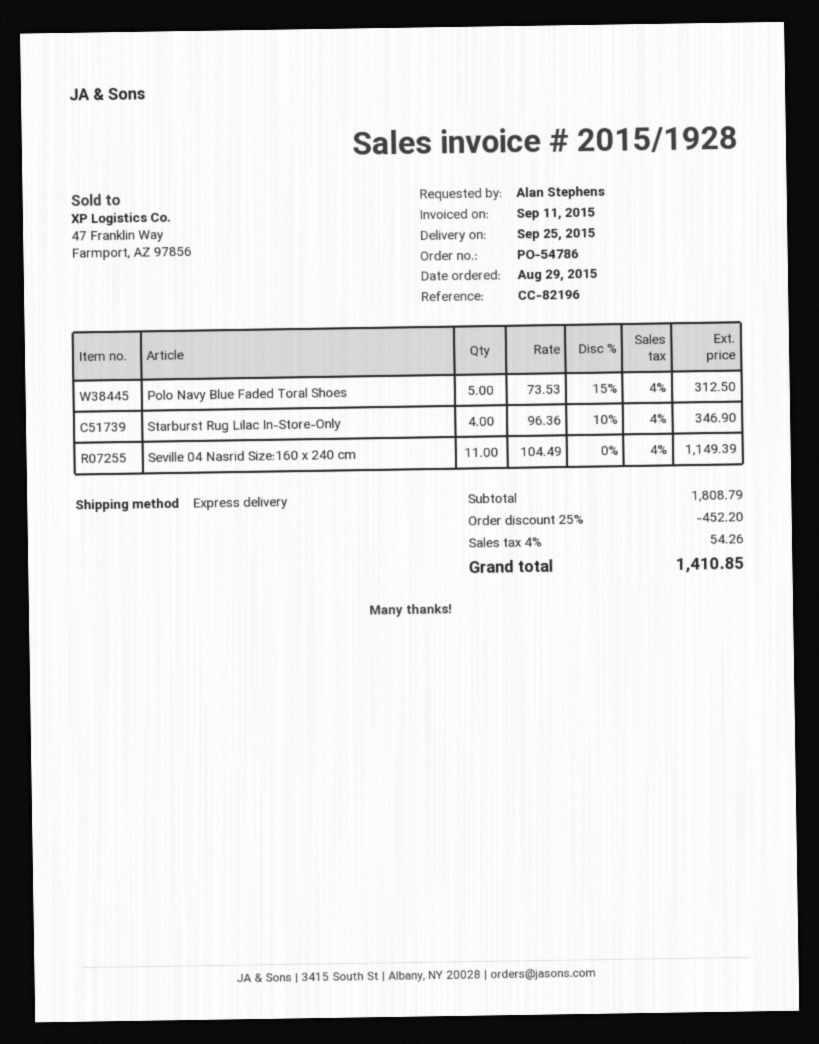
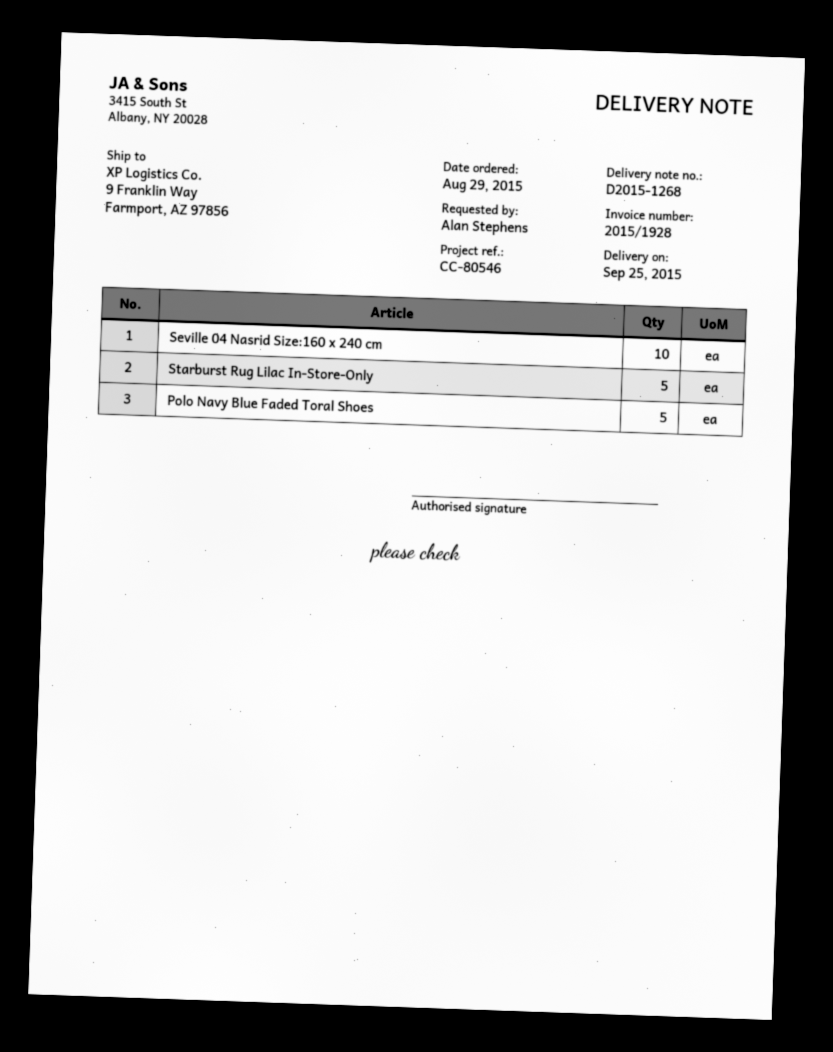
reference: CC-82196 -> CC-80546
Starburst Rug Lilac In-Store-Only: 4 -> 5
Seville 04 Nasrid Size:160 x 240 cm: 11 -> 10

